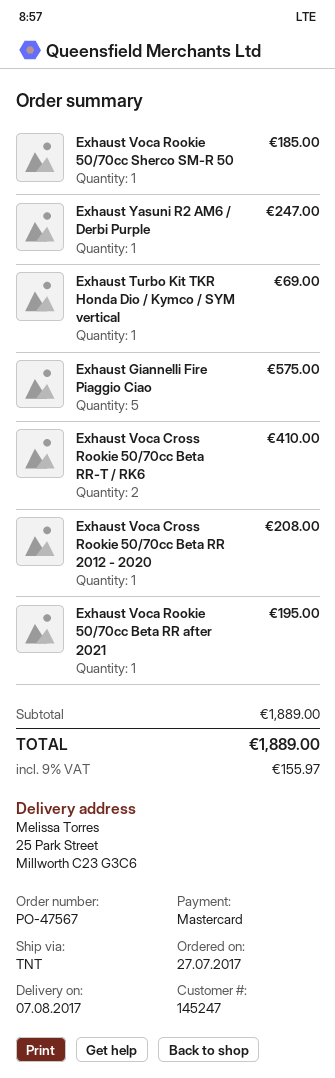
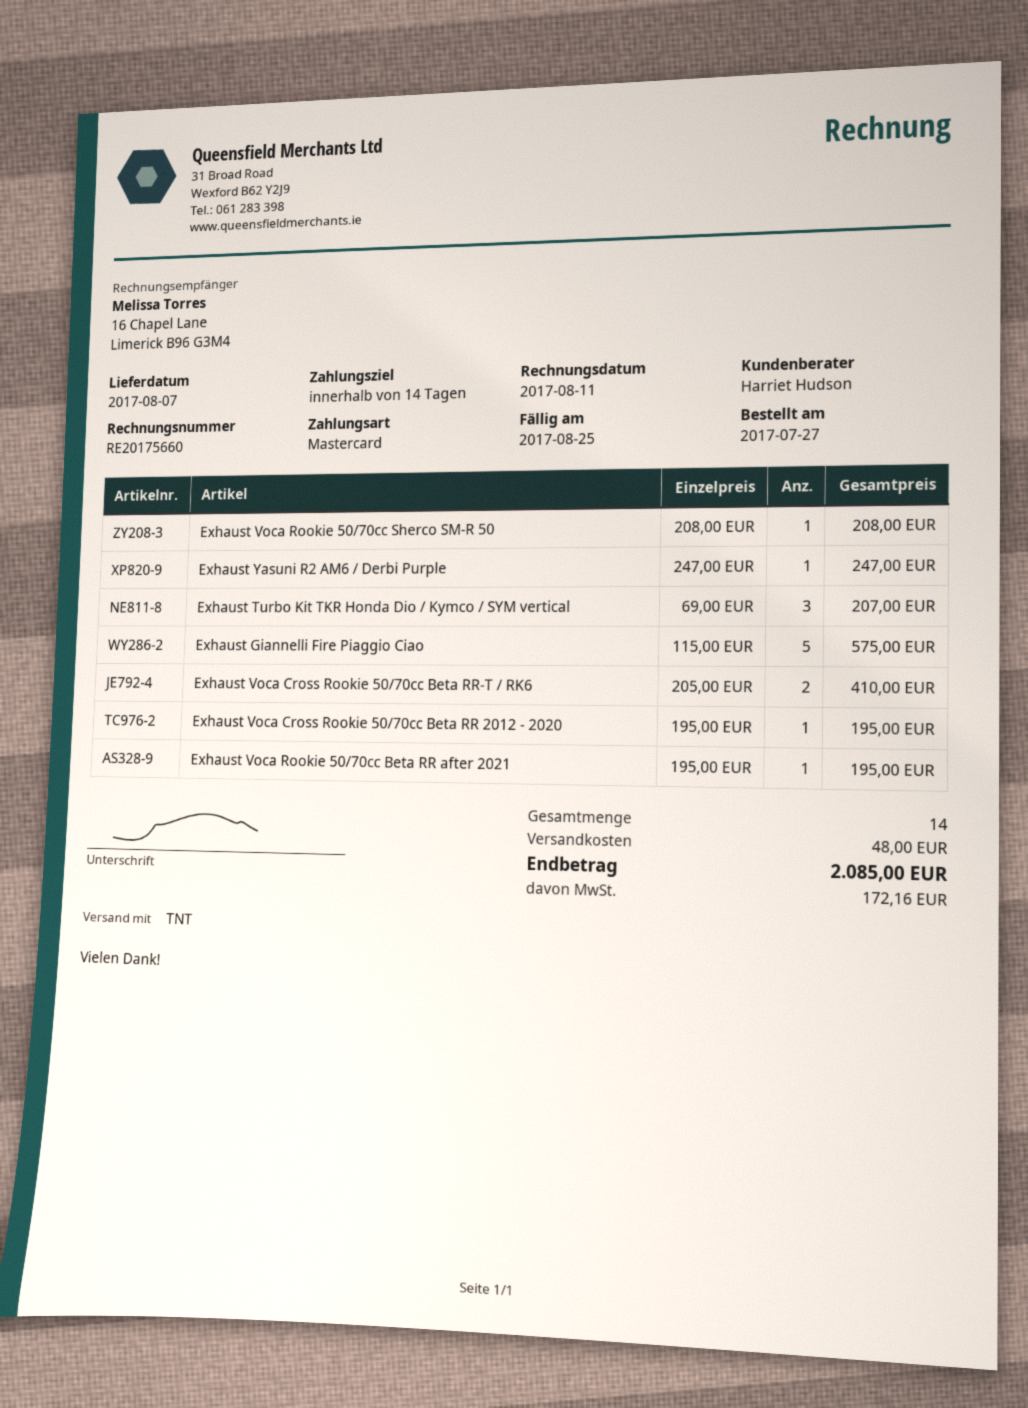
Exhaust Voca Rookie 50/70cc Sherco SM-R 50: 1 for 185.00 -> 1 for 208.00
Exhaust Turbo Kit TKR Honda Dio / Kymco / SYM vertical: 1 for 69.00 -> 3 for 207.00
Exhaust Voca Cross Rookie 50/70cc Beta RR 2012 - 2020: 1 for 208.00 -> 1 for 195.00
shipping: none -> 48.00
tax: 155.97 -> 172.16
total: 1889.00 -> 2085.00

